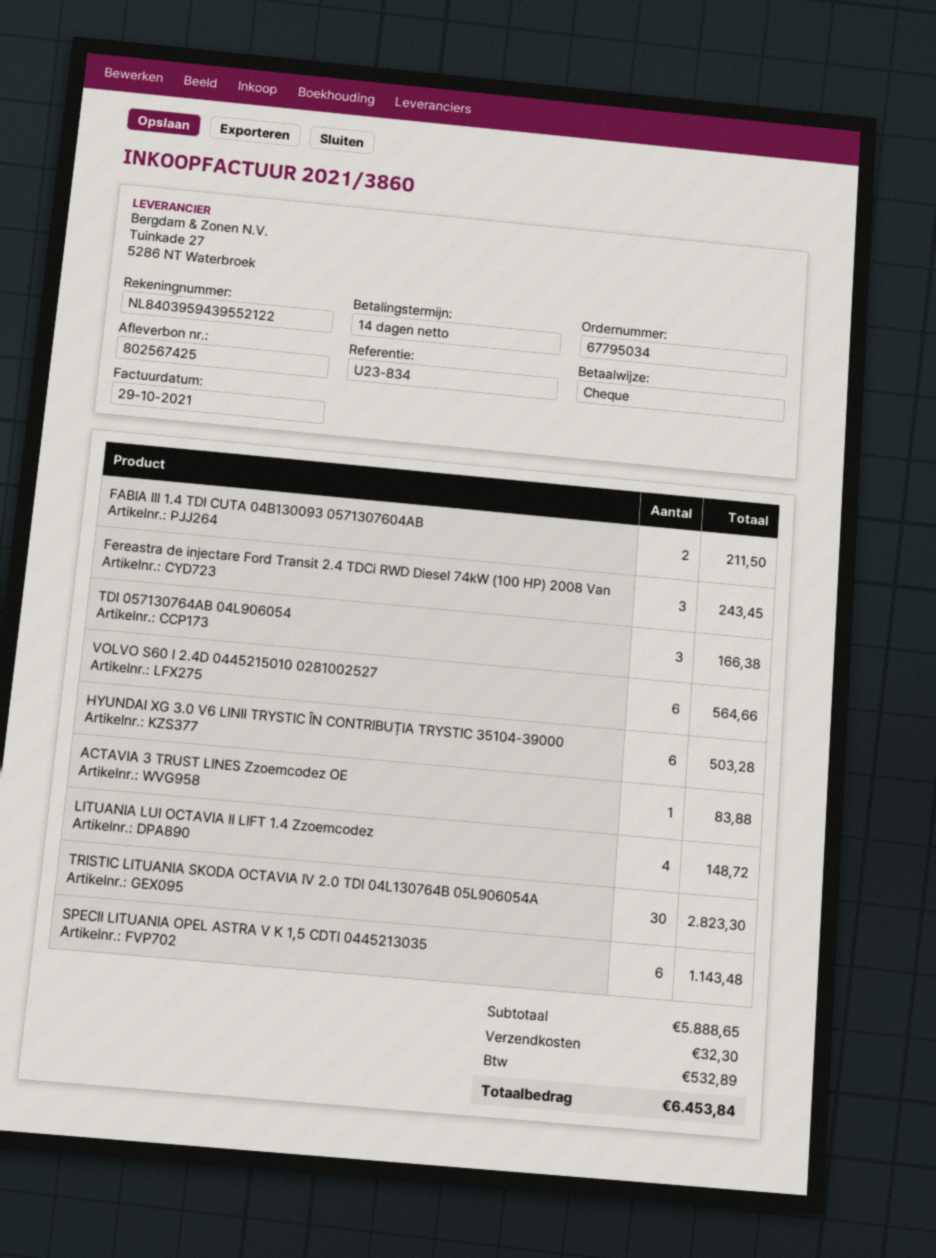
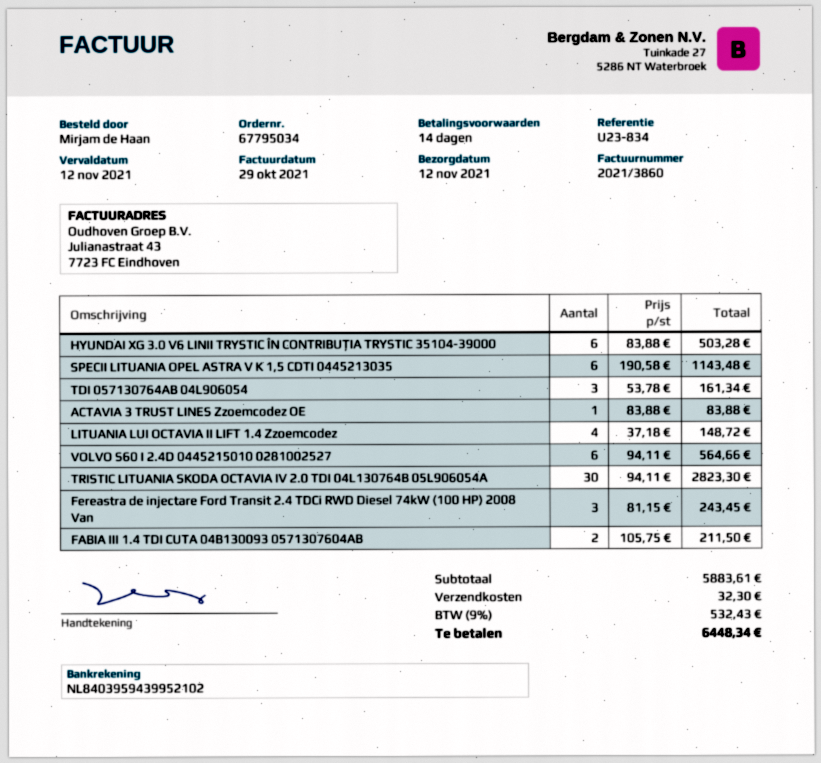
bank account: NL8403959439552122 -> NL8403959439952102
TDI 057130764AB 04L906054: 3 for 166.38 -> 3 for 161.34
subtotal: 5888.65 -> 5883.61
tax: 532.89 -> 532.43
total: 6453.84 -> 6448.34

